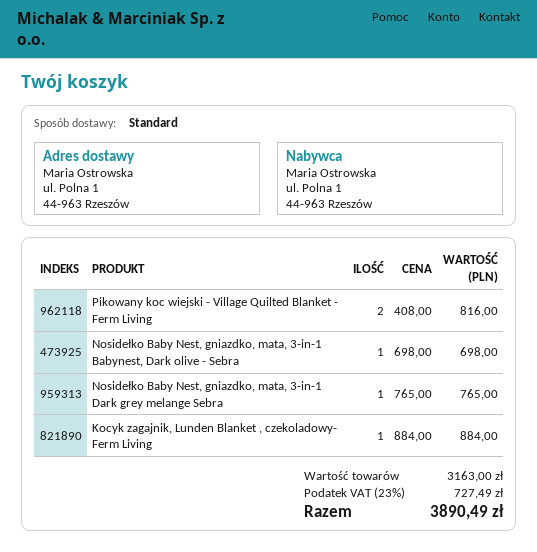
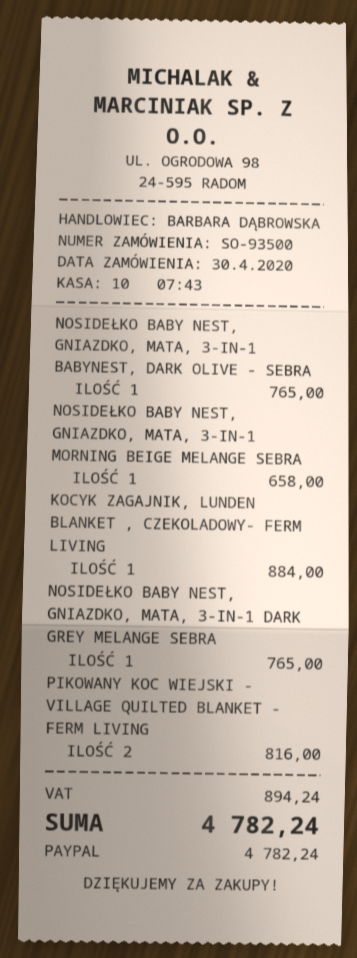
Nosidełko Baby Nest, gniazdko, mata, 3-in-1 Babynest, Dark olive - Sebra: 1 for 698.00 -> 1 for 765.00
NOSIDEŁKO BABY NEST, GNIAZDKO, MATA, 3-IN-1 MORNING BEIGE MELANGE SEBRA: none -> 1 for 658.00
tax: 727.49 -> 894.24
total: 3890.49 -> 4782.24

